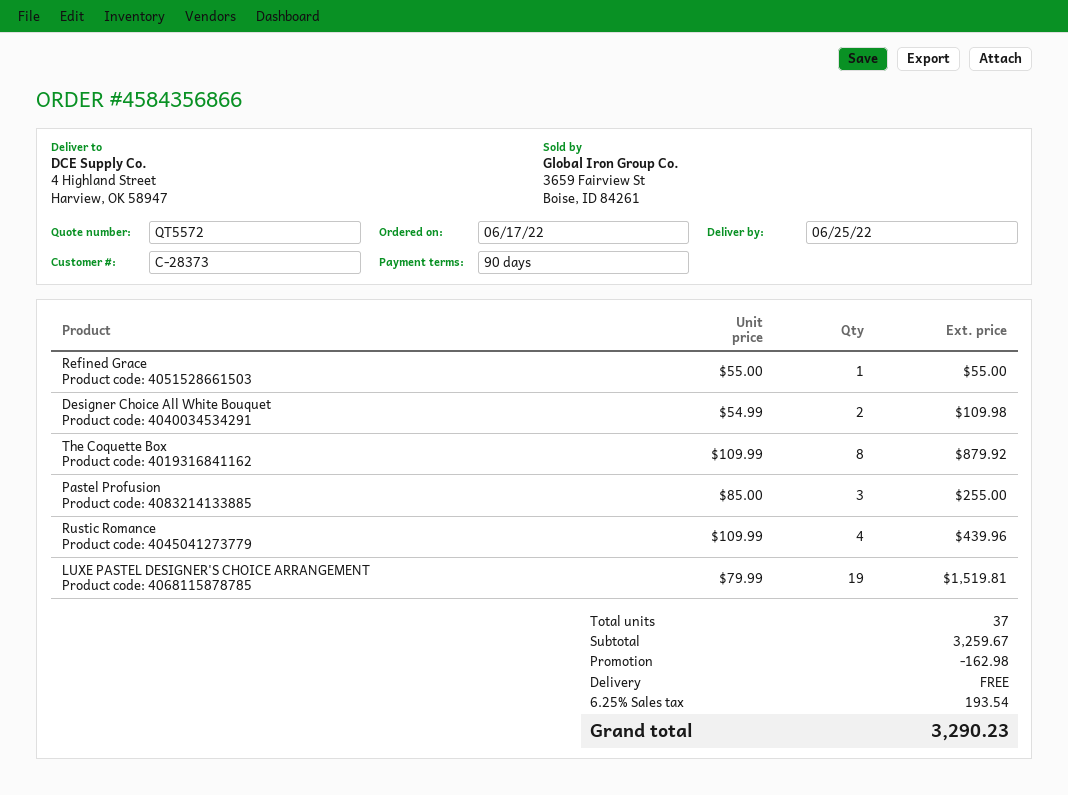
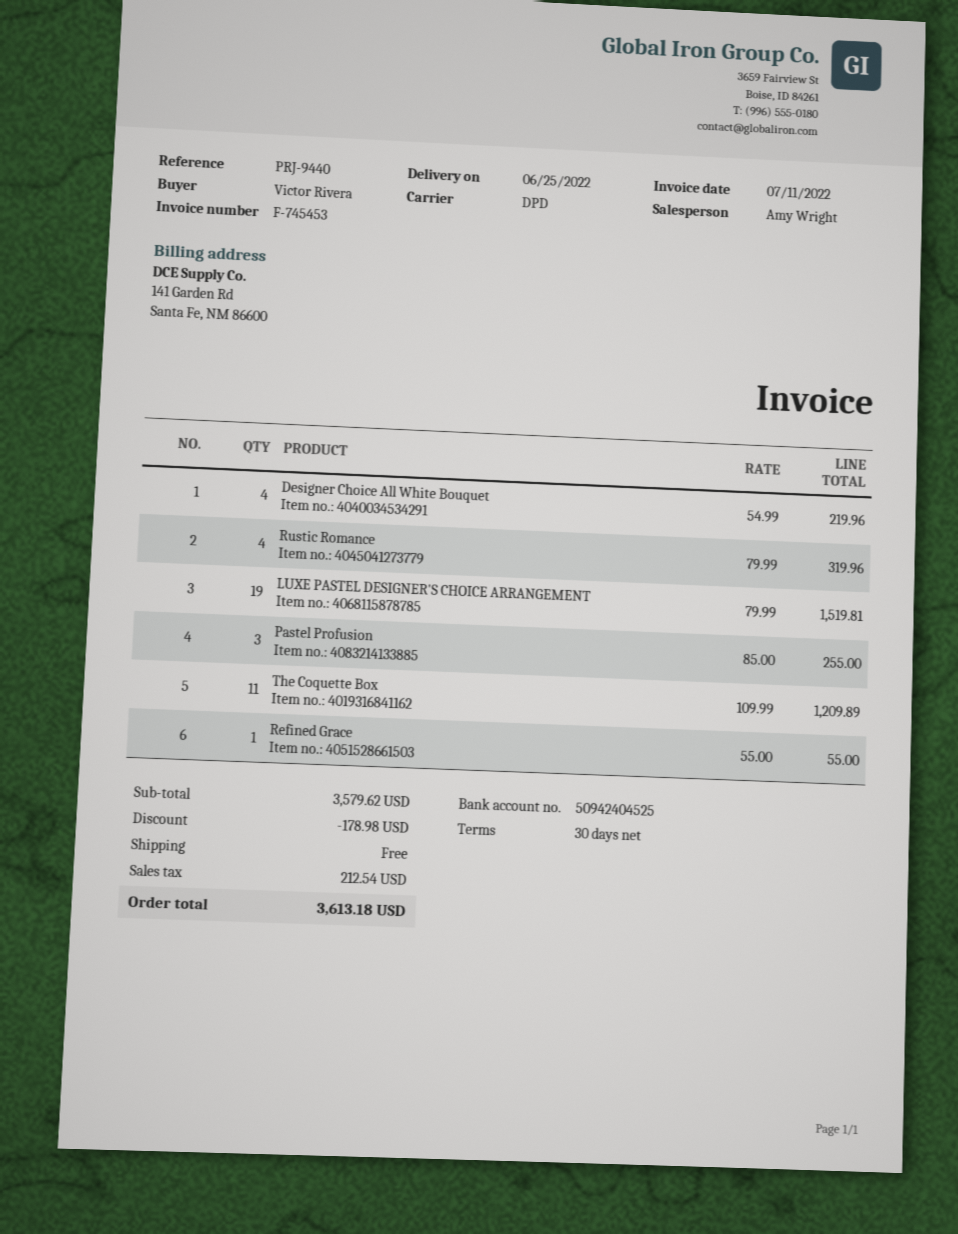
payment terms: 90 days -> 30 days
Designer Choice All White Bouquet: 2 x 54.99 = 109.98 -> 4 x 54.99 = 219.96
The Coquette Box: 8 x 109.99 = 879.92 -> 11 x 109.99 = 1209.89
Rustic Romance: 4 x 109.99 = 439.96 -> 4 x 79.99 = 319.96
subtotal: 3259.67 -> 3579.62
discount: 162.98 -> 178.98
tax: 193.54 -> 212.54
total: 3290.23 -> 3613.18

